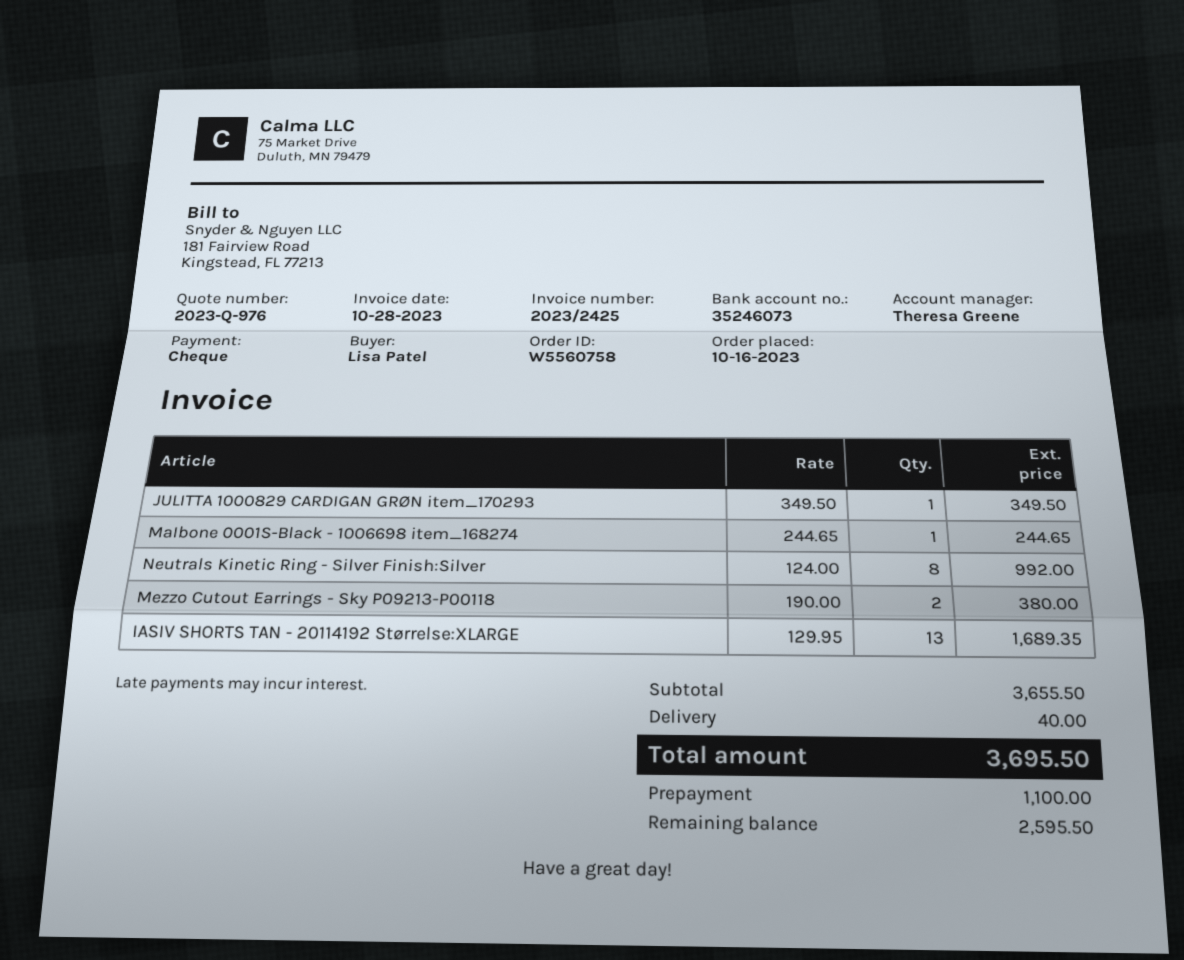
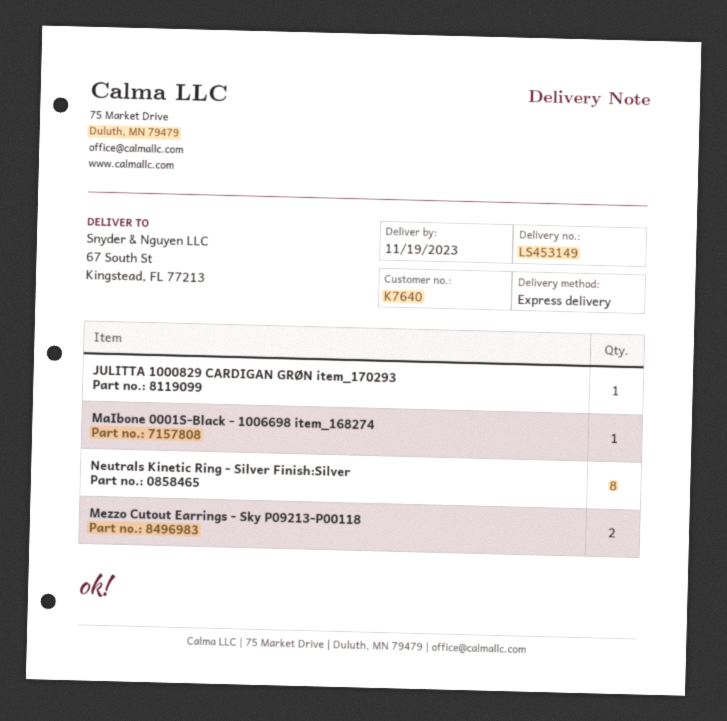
IASIV SHORTS TAN - 20114192 Størrelse:XLARGE: 13 -> none

